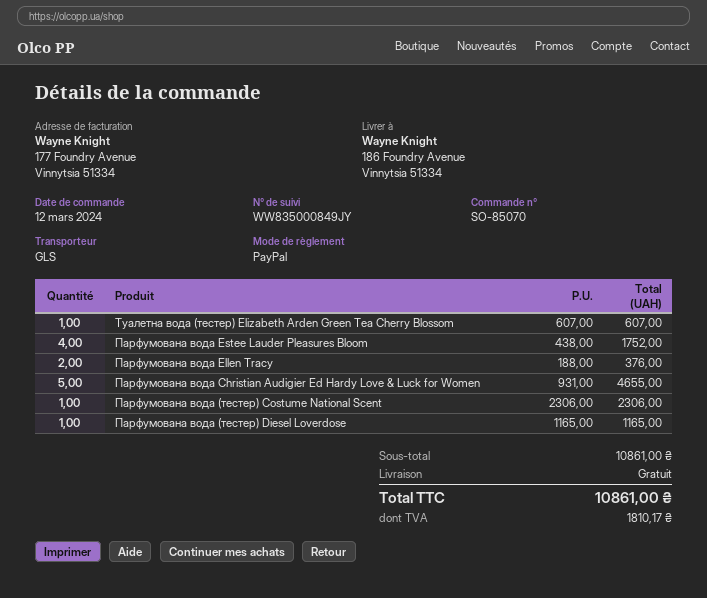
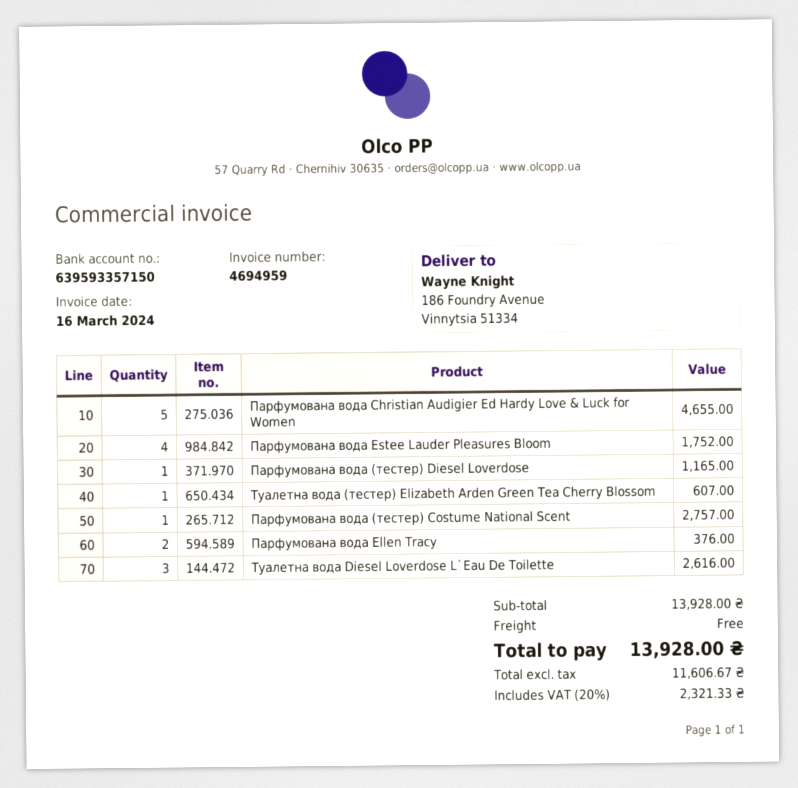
Парфумована вода (тестер) Costume National Scent: 1 for 2306.00 -> 1 for 2757.00
Туалетна вода Diesel Loverdose L`Eau De Toilette: none -> 3 for 2616.00
subtotal: 10861.00 -> 13928.00
tax: 1810.17 -> 2321.33
total: 10861.00 -> 13928.00

